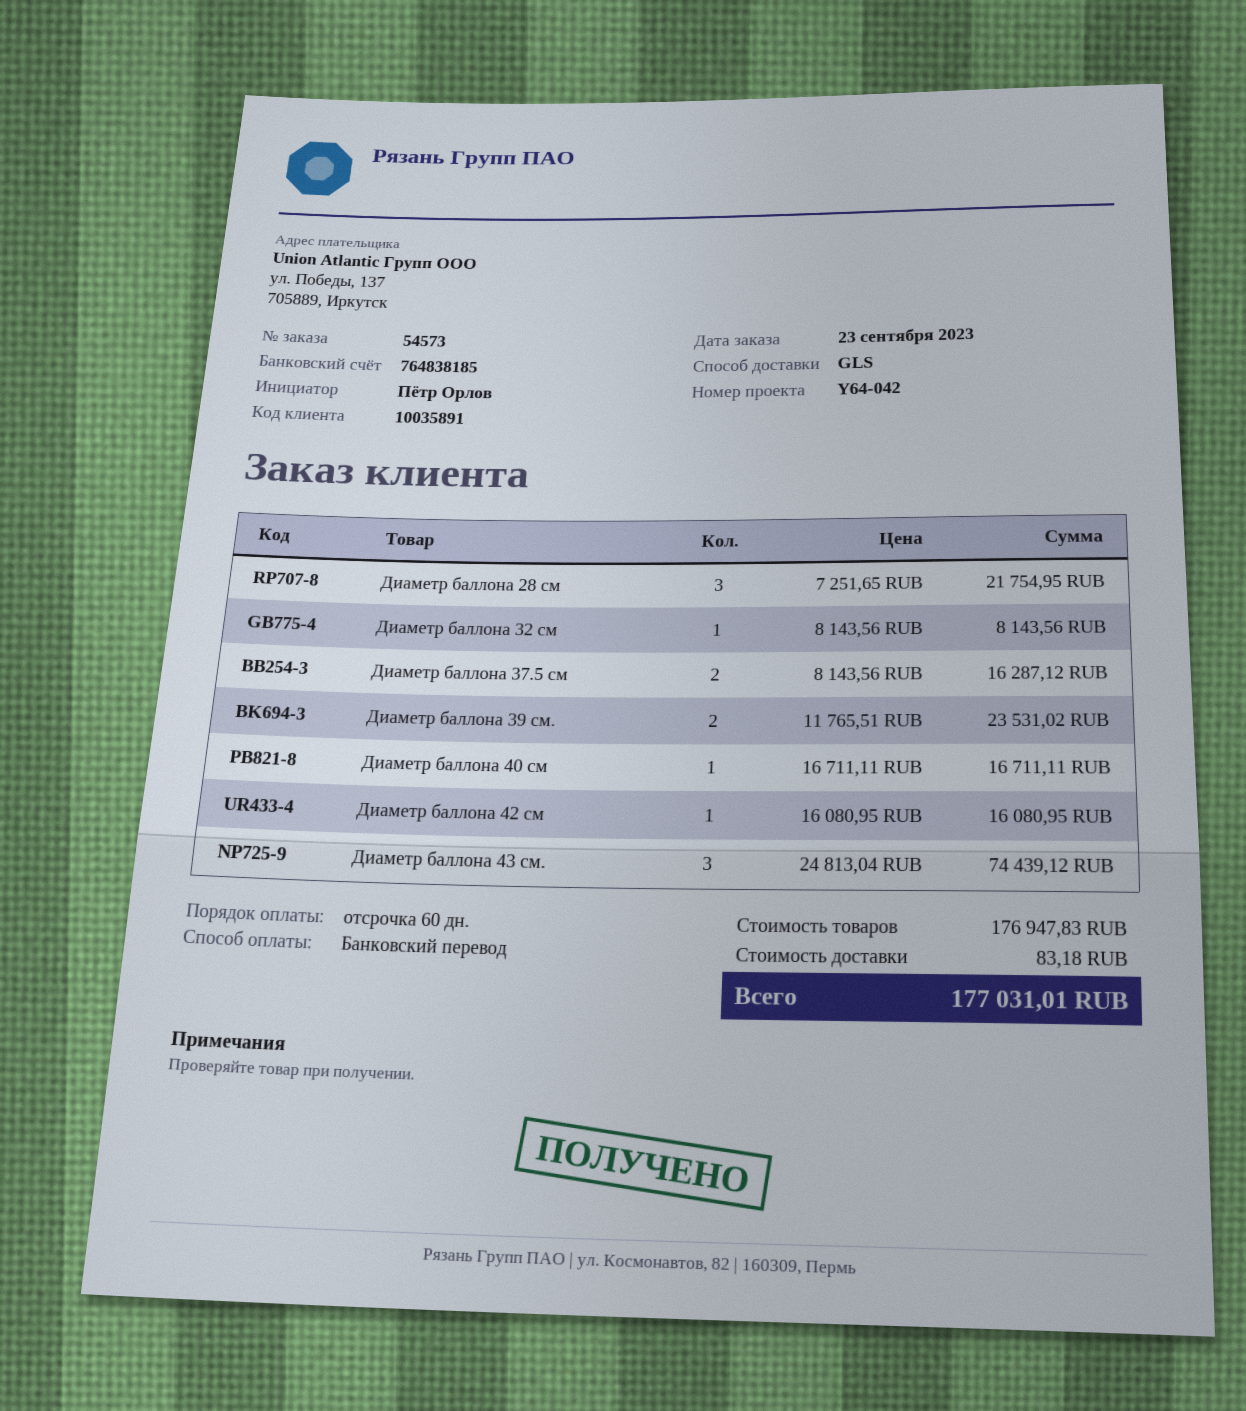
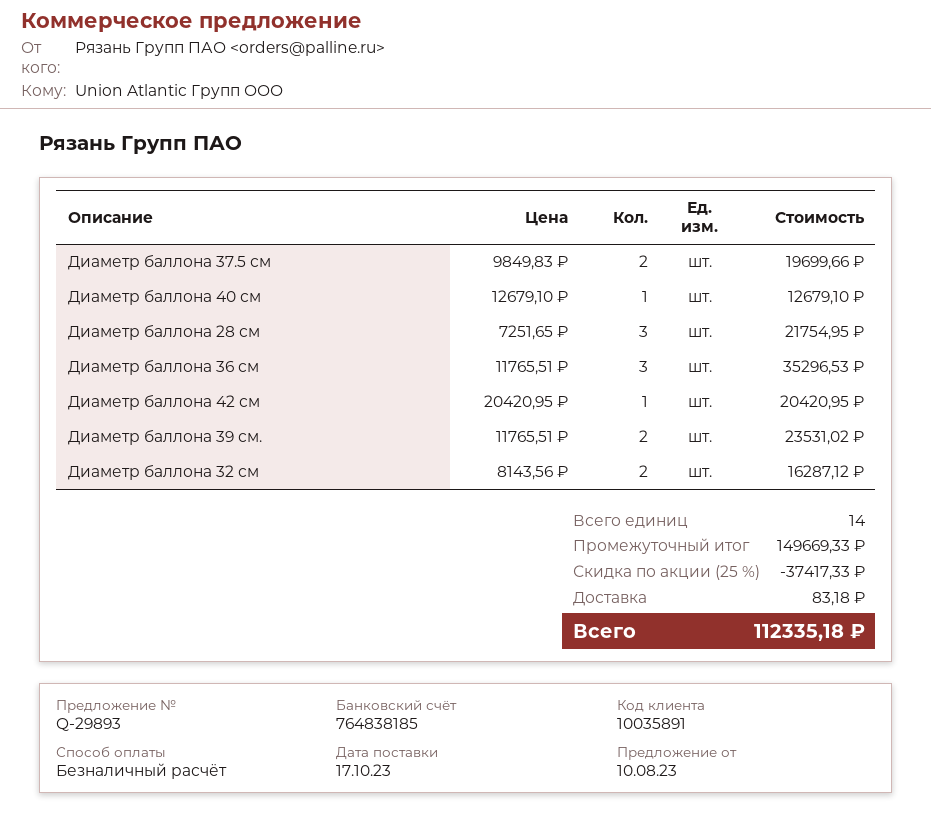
Диаметр баллона 32 см: 1 x 8143.56 = 8143.56 -> 2 x 8143.56 = 16287.12
Диаметр баллона 37.5 см: 2 x 8143.56 = 16287.12 -> 2 x 9849.83 = 19699.66
Диаметр баллона 40 см: 1 x 16711.11 = 16711.11 -> 1 x 12679.10 = 12679.10
Диаметр баллона 42 см: 1 x 16080.95 = 16080.95 -> 1 x 20420.95 = 20420.95
Диаметр баллона 43 см.: 3 x 24813.04 = 74439.12 -> none
Диаметр баллона 36 см: none -> 3 x 11765.51 = 35296.53
subtotal: 176947.83 -> 149669.33
discount: none -> 25% = 37417.33
total: 177031.01 -> 112335.18

